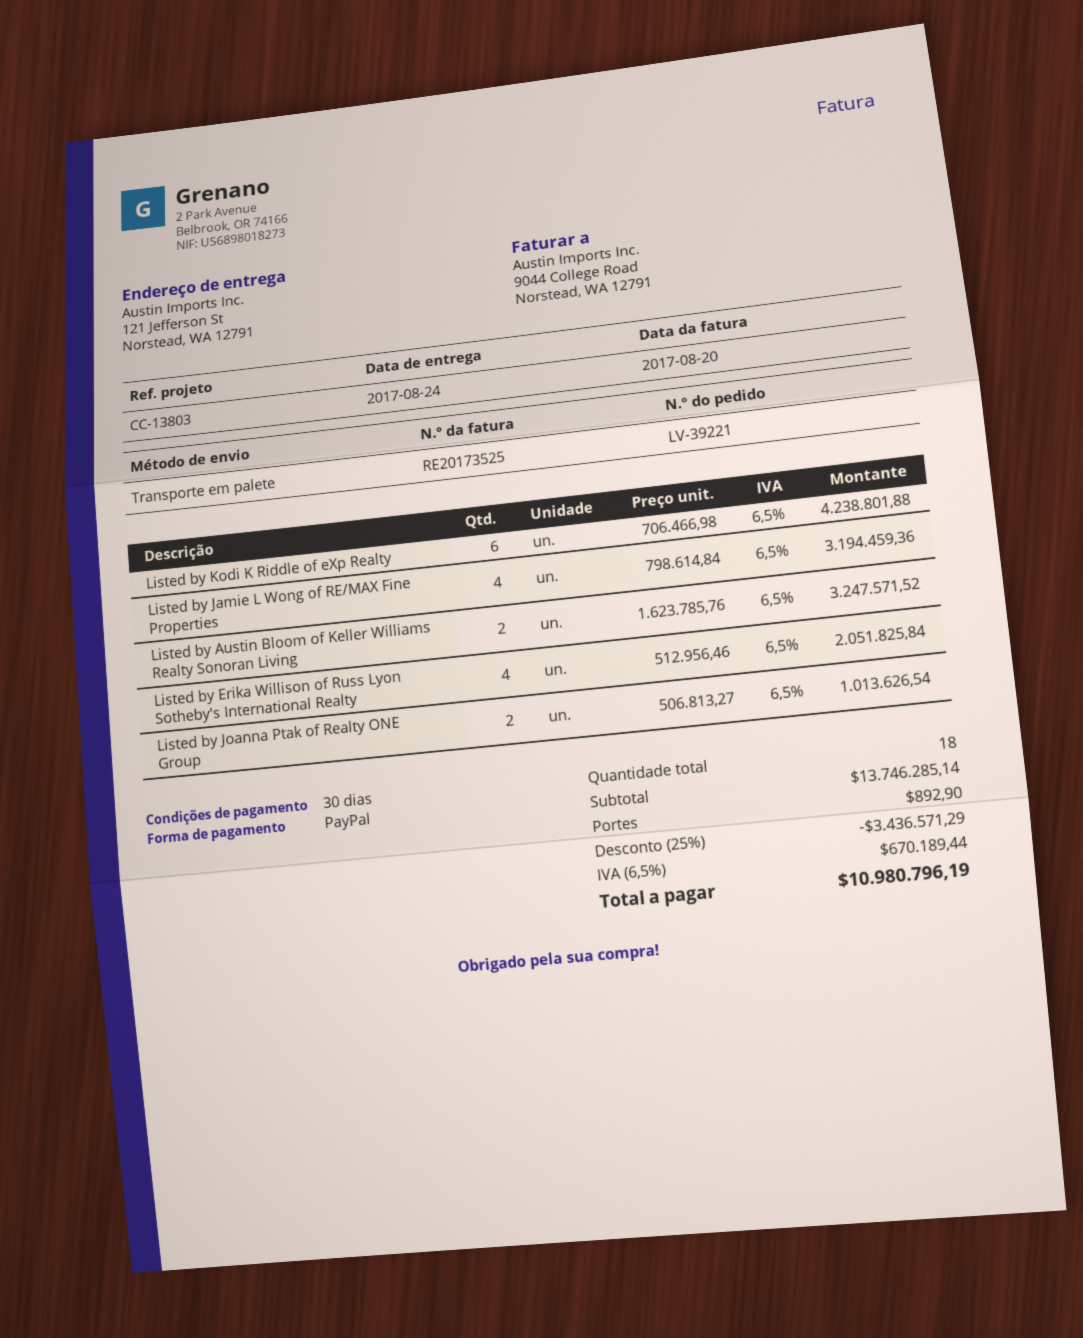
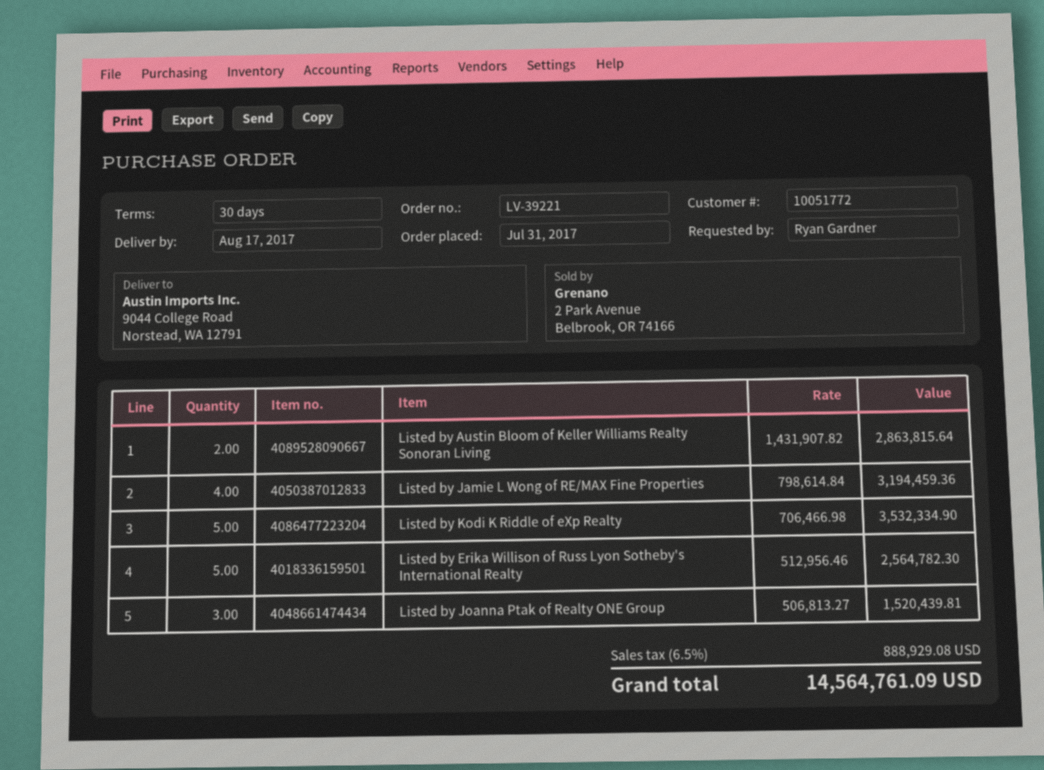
delivery date: 2017-08-24 -> 2017-08-17
ship to: 121 Jefferson St, Norstead, WA 12791 -> 9044 College Road, Norstead, WA 12791
Listed by Kodi K Riddle of eXp Realty: 6 x 706466.98 = 4238801.88 -> 5 x 706466.98 = 3532334.90
Listed by Austin Bloom of Keller Williams Realty Sonoran Living: 2 x 1623785.76 = 3247571.52 -> 2 x 1431907.82 = 2863815.64
Listed by Erika Willison of Russ Lyon Sotheby's International Realty: 4 x 512956.46 = 2051825.84 -> 5 x 512956.46 = 2564782.30
Listed by Joanna Ptak of Realty ONE Group: 2 x 506813.27 = 1013626.54 -> 3 x 506813.27 = 1520439.81
discount: 25% = 3436571.29 -> none
shipping: 892.90 -> none
tax: 6.5% = 670189.44 -> 6.5% = 888929.08
total: 10980796.19 -> 14564761.09

